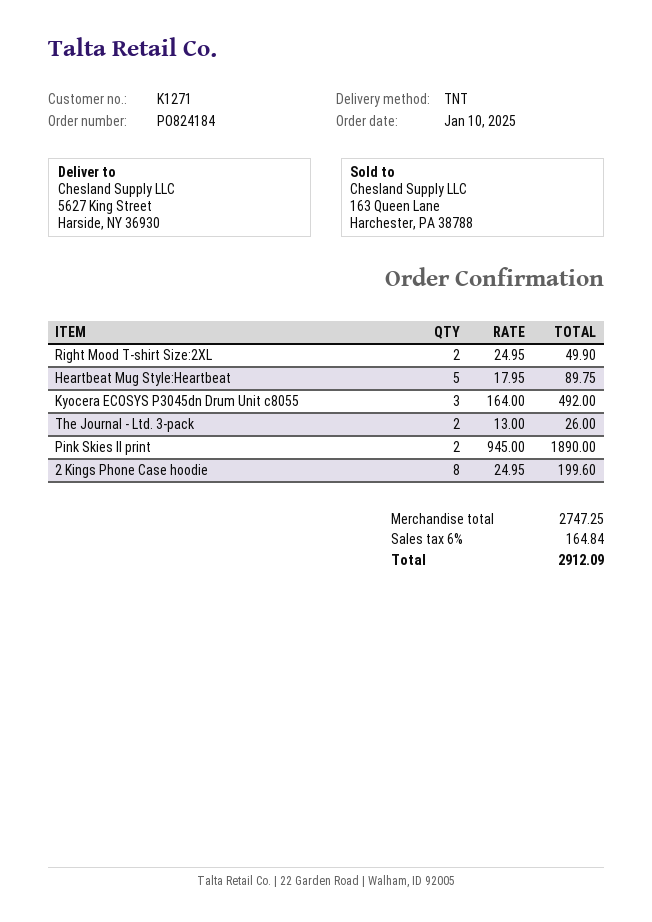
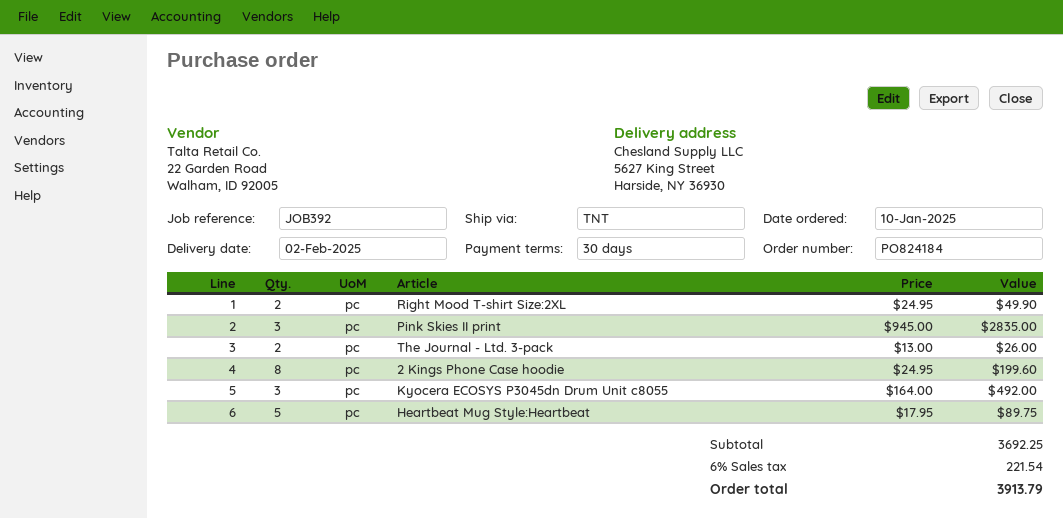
Pink Skies II print: 2 x 945.00 = 1890.00 -> 3 x 945.00 = 2835.00
subtotal: 2747.25 -> 3692.25
tax: 6% = 164.84 -> 6% = 221.54
total: 2912.09 -> 3913.79

